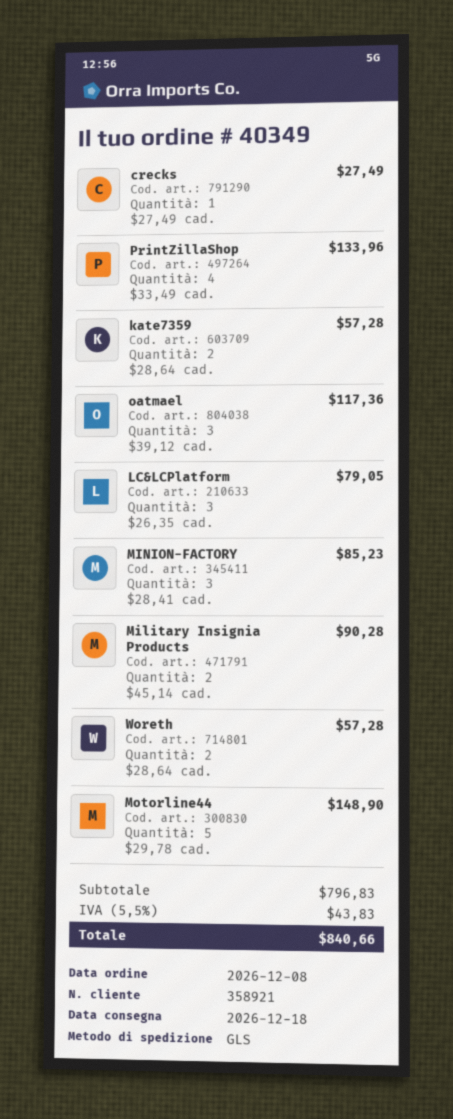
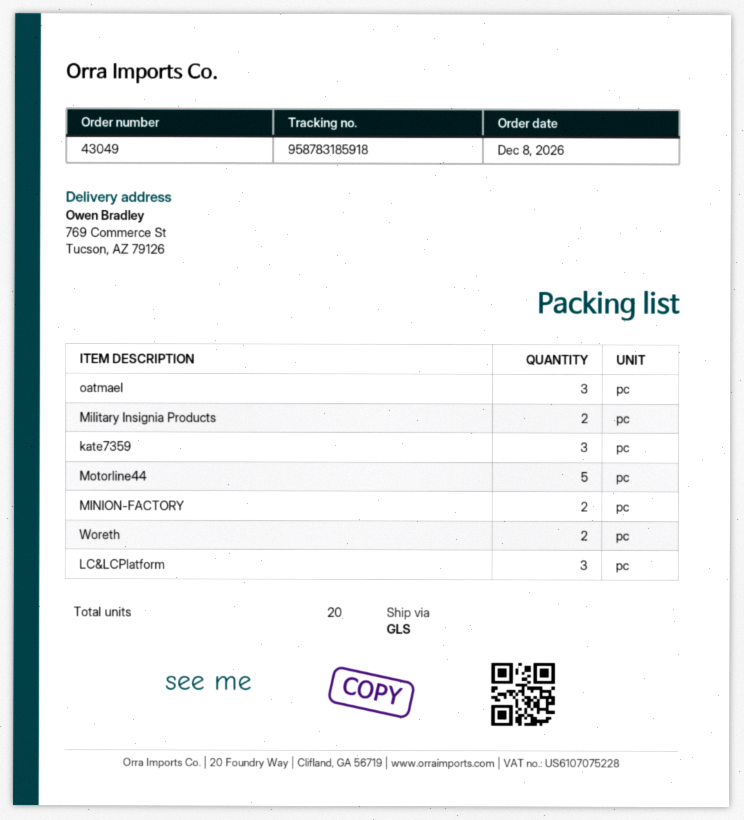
order number: 40349 -> 43049
crecks: 1 -> none
PrintZillaShop: 4 -> none
kate7359: 2 -> 3
MINION-FACTORY: 3 -> 2

